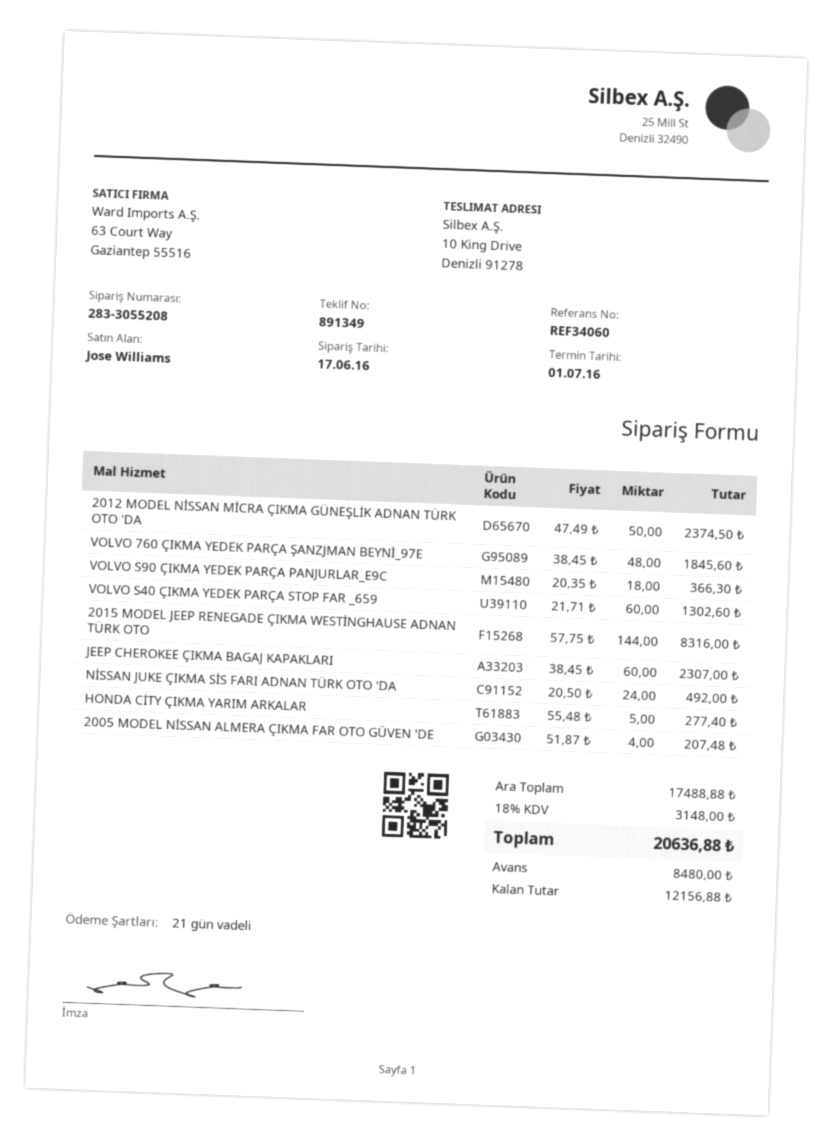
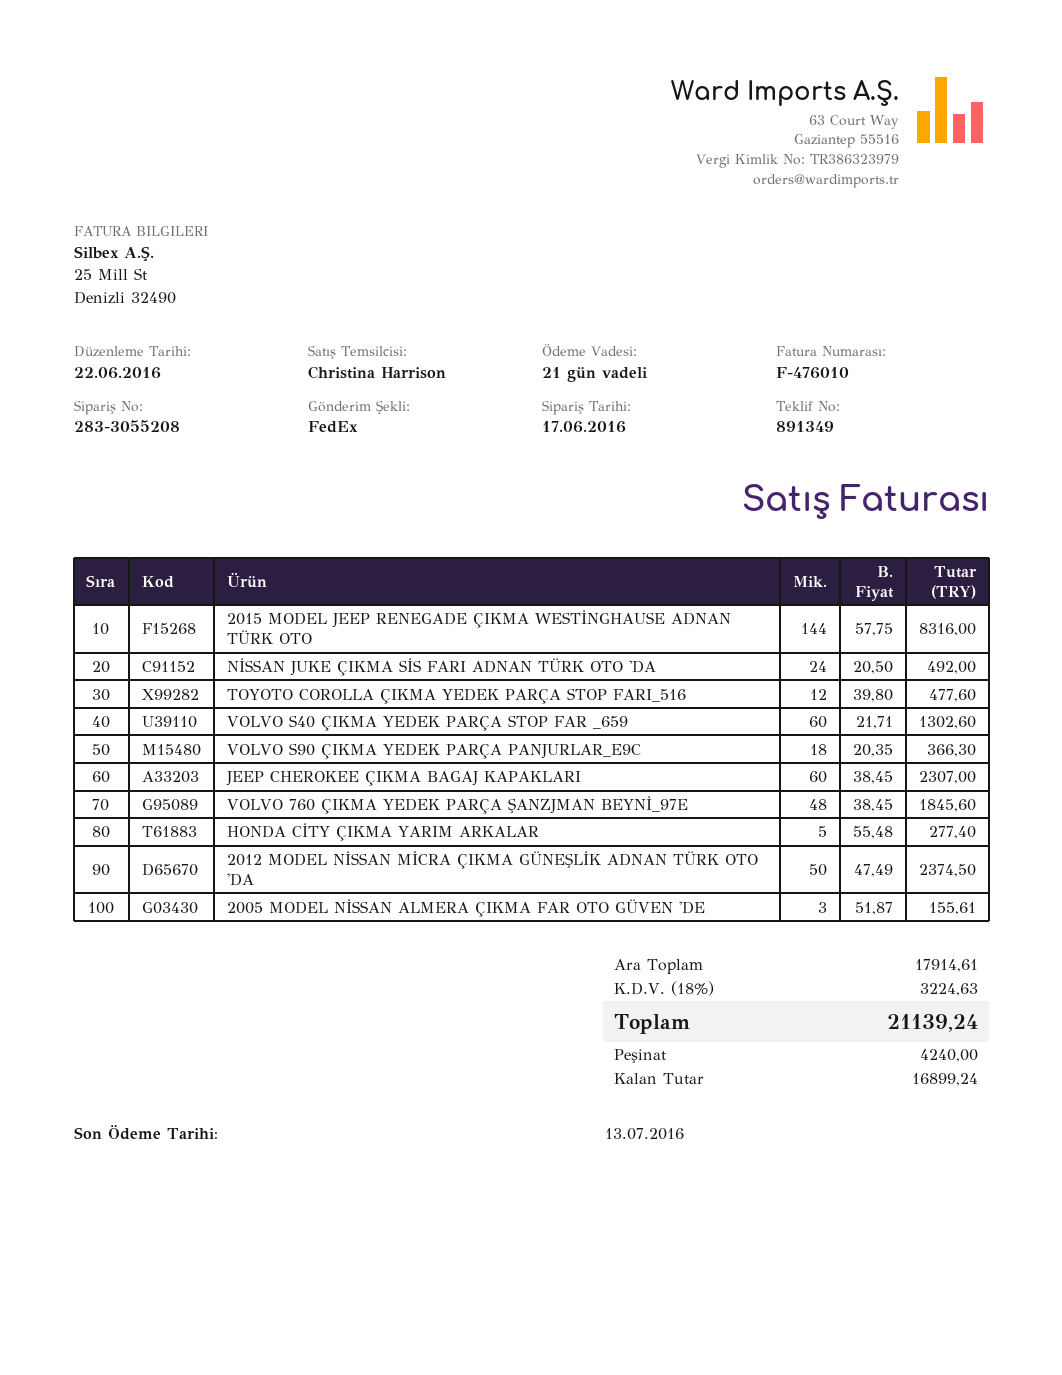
2005 MODEL NİSSAN ALMERA ÇIKMA FAR OTO GÜVEN 'DE: 4 x 51.87 = 207.48 -> 3 x 51.87 = 155.61
TOYOTO COROLLA ÇIKMA YEDEK PARÇA STOP FARI_516: none -> 12 x 39.80 = 477.60
subtotal: 17488.88 -> 17914.61
tax: 18% = 3148.00 -> 18% = 3224.63
total: 20636.88 -> 21139.24
deposit: 8480.00 -> 4240.00
balance: 12156.88 -> 16899.24

